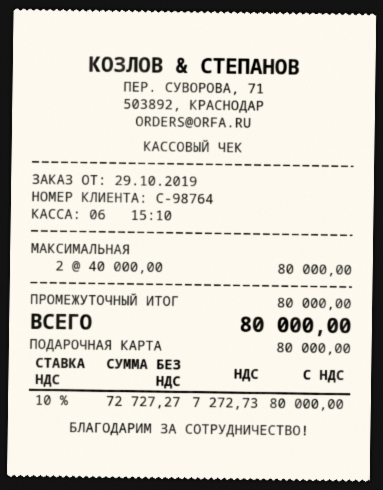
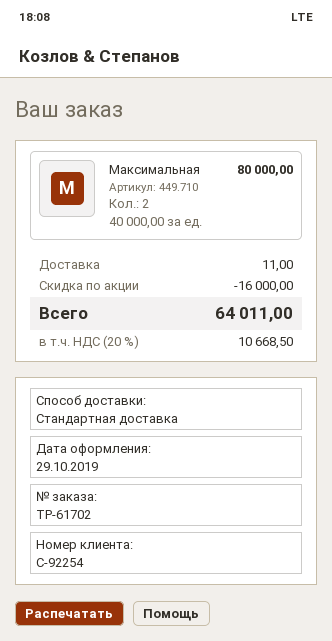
customer number: C-98764 -> C-92254
discount: none -> 16000.00
shipping: none -> 11.00
tax: 10% = 7272.73 -> 20% = 10668.50
total: 80000.00 -> 64011.00

